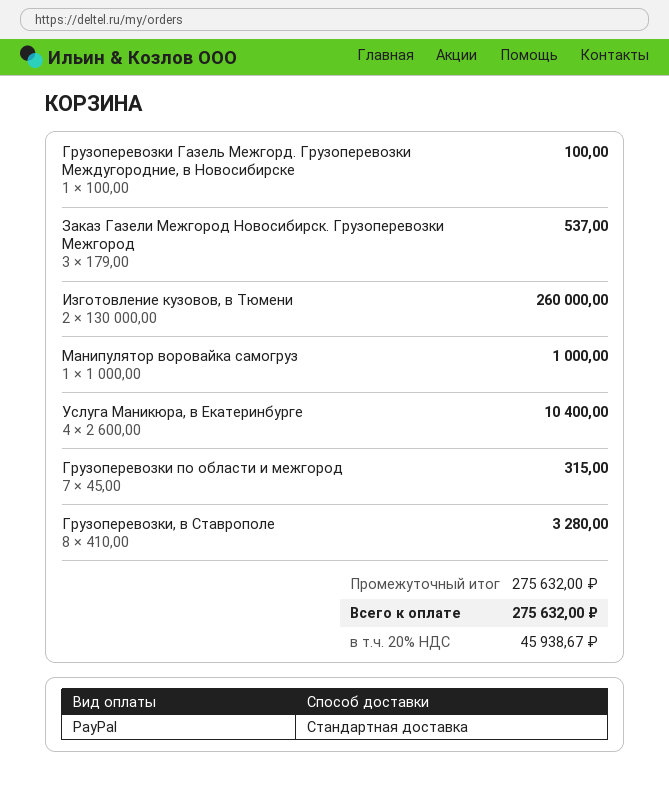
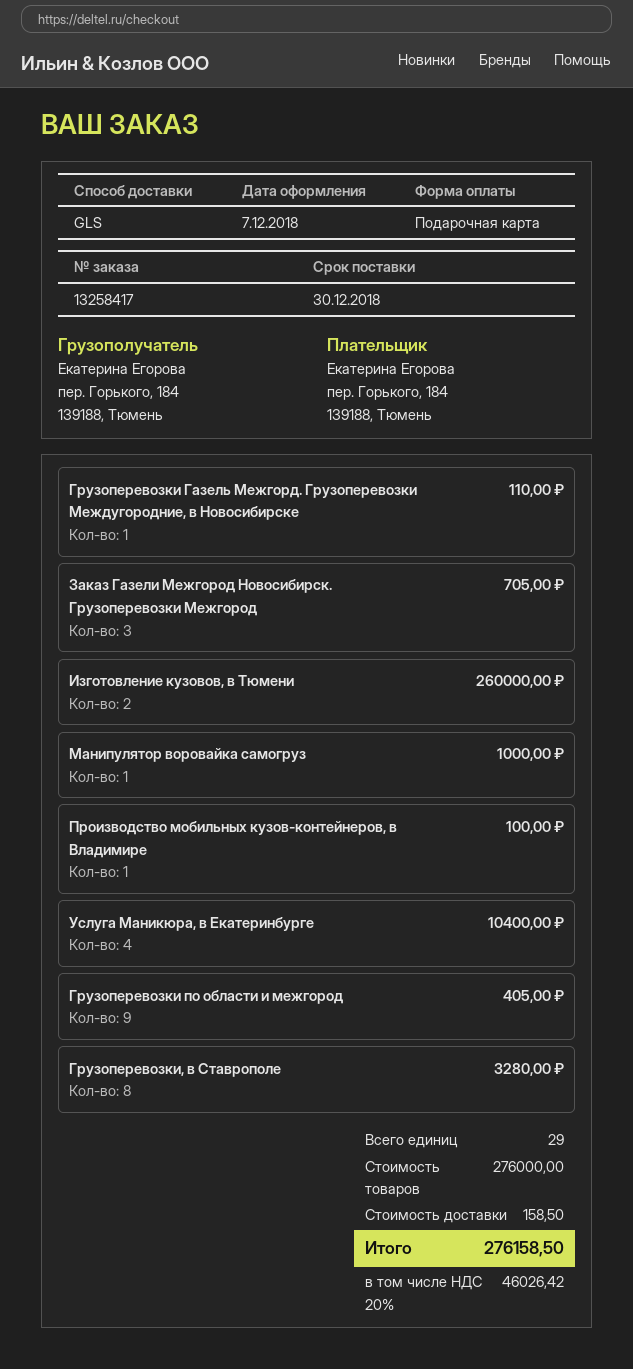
payment method: PayPal -> gift card
shipping method: standard -> GLS
Грузоперевозки Газель Межгорд. Грузоперевозки Междугородние, в Новосибирске: 1 for 100.00 -> 1 for 110.00
Заказ Газели Межгород Новосибирск. Грузоперевозки Межгород: 3 for 537.00 -> 3 for 705.00
Грузоперевозки по области и межгород: 7 for 315.00 -> 9 for 405.00
Производство мобильных кузов-контейнеров, в Владимире: none -> 1 for 100.00
subtotal: 275632.00 -> 276000.00
shipping: none -> 158.50
tax: 20% = 45938.67 -> 20% = 46026.42
total: 275632.00 -> 276158.50

